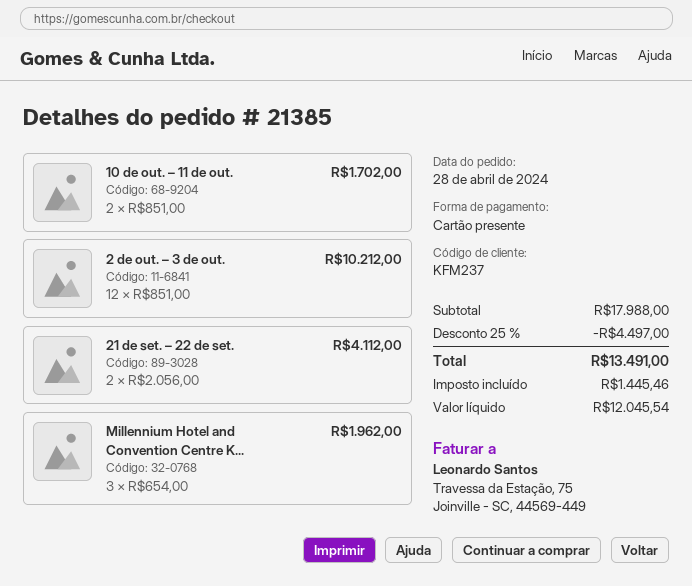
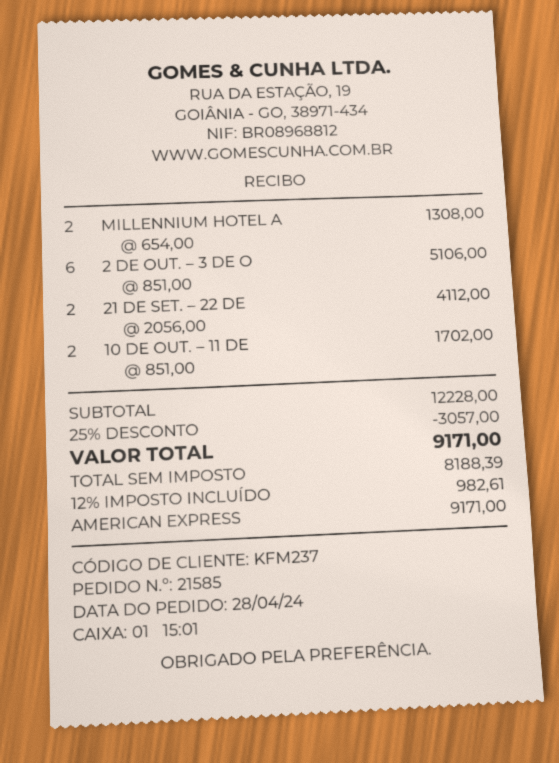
order number: 21385 -> 21585
payment method: gift card -> American Express
2 de out. – 3 de out.: 12 x 851.00 = 10212.00 -> 6 x 851.00 = 5106.00
Millennium Hotel and Convention Centre K...: 3 x 654.00 = 1962.00 -> 2 x 654.00 = 1308.00
subtotal: 17988.00 -> 12228.00
discount: 25% = 4497.00 -> 25% = 3057.00
net: 12045.54 -> 8188.39
tax: 1445.46 -> 982.61
total: 13491.00 -> 9171.00

